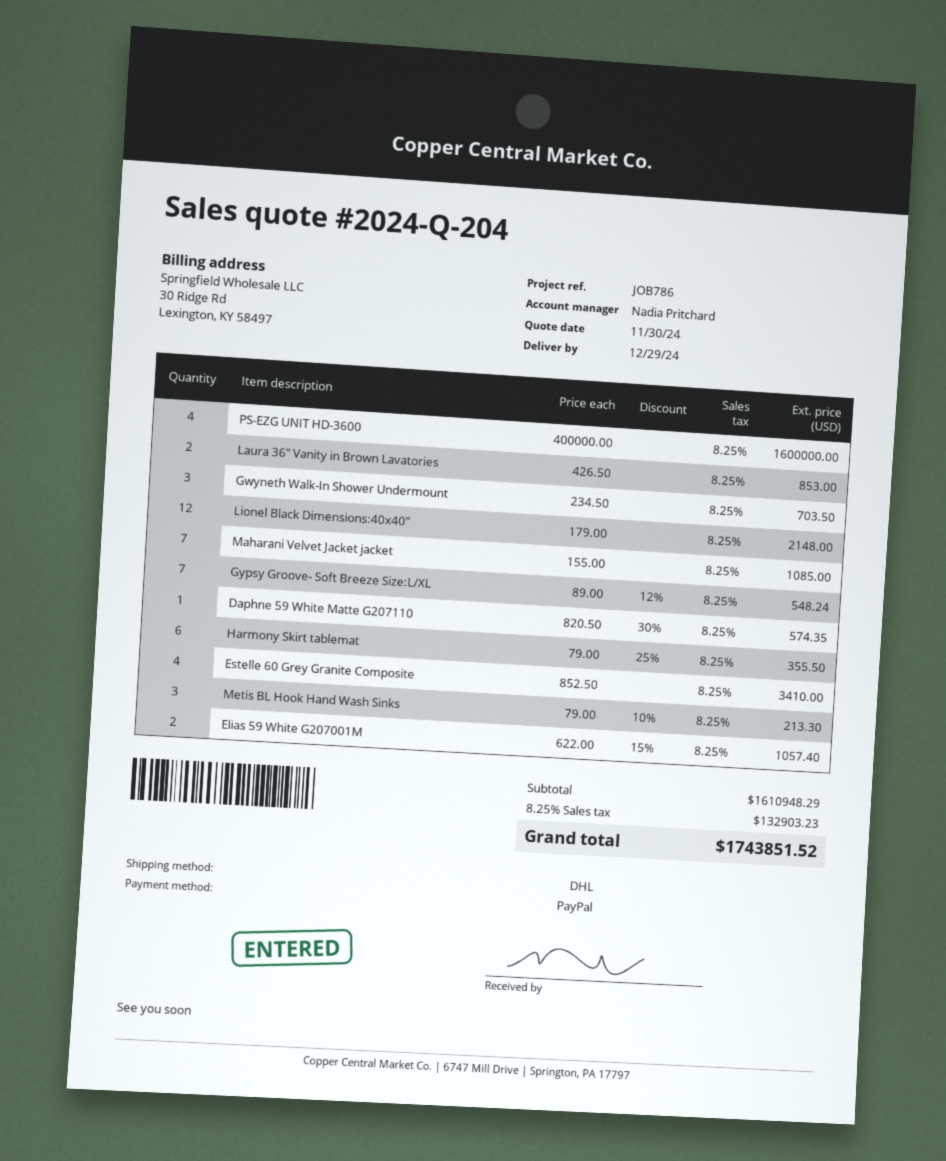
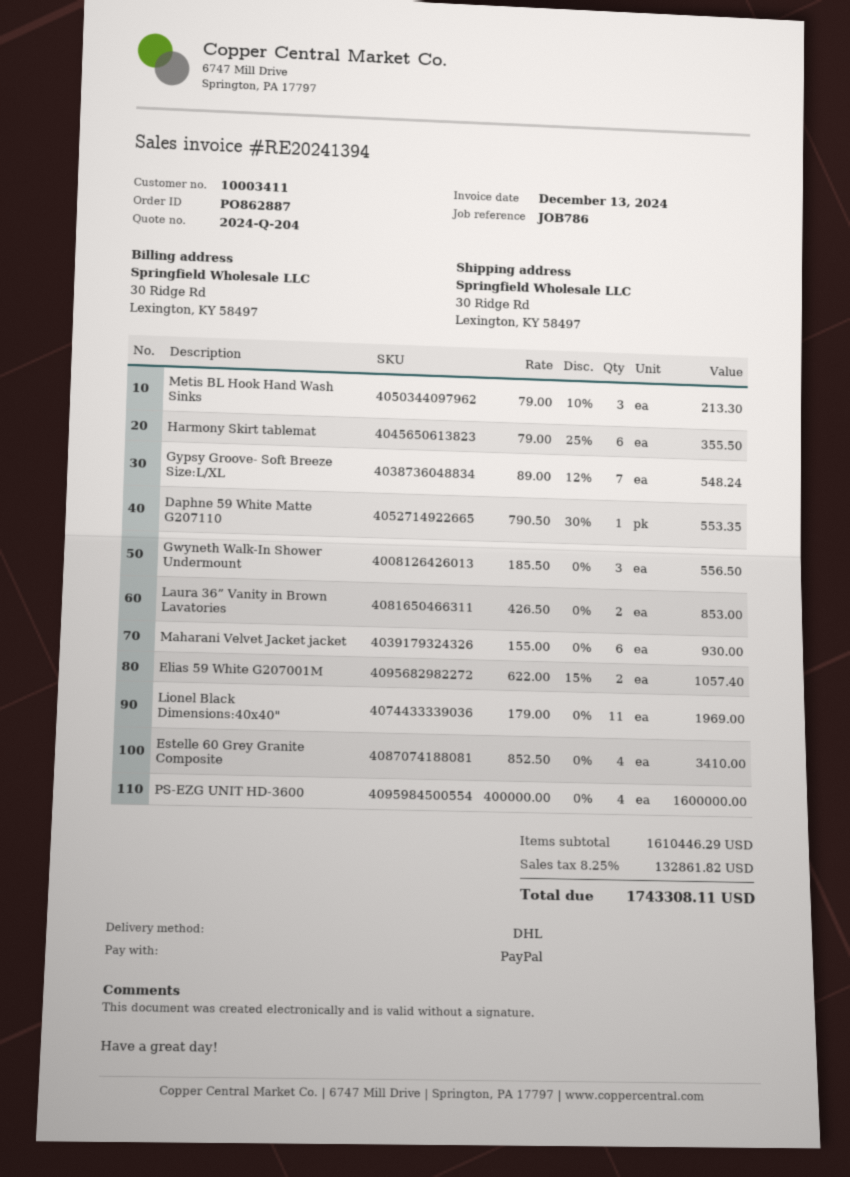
Gwyneth Walk-In Shower Undermount: 3 x 234.50 = 703.50 -> 3 x 185.50 = 556.50
Lionel Black Dimensions:40x40": 12 x 179.00 = 2148.00 -> 11 x 179.00 = 1969.00
Maharani Velvet Jacket jacket: 7 x 155.00 = 1085.00 -> 6 x 155.00 = 930.00
Daphne 59 White Matte G207110: 1 x 820.50 - 30% = 574.35 -> 1 x 790.50 - 30% = 553.35
subtotal: 1610948.29 -> 1610446.29
tax: 8.25% = 132903.23 -> 8.25% = 132861.82
total: 1743851.52 -> 1743308.11

